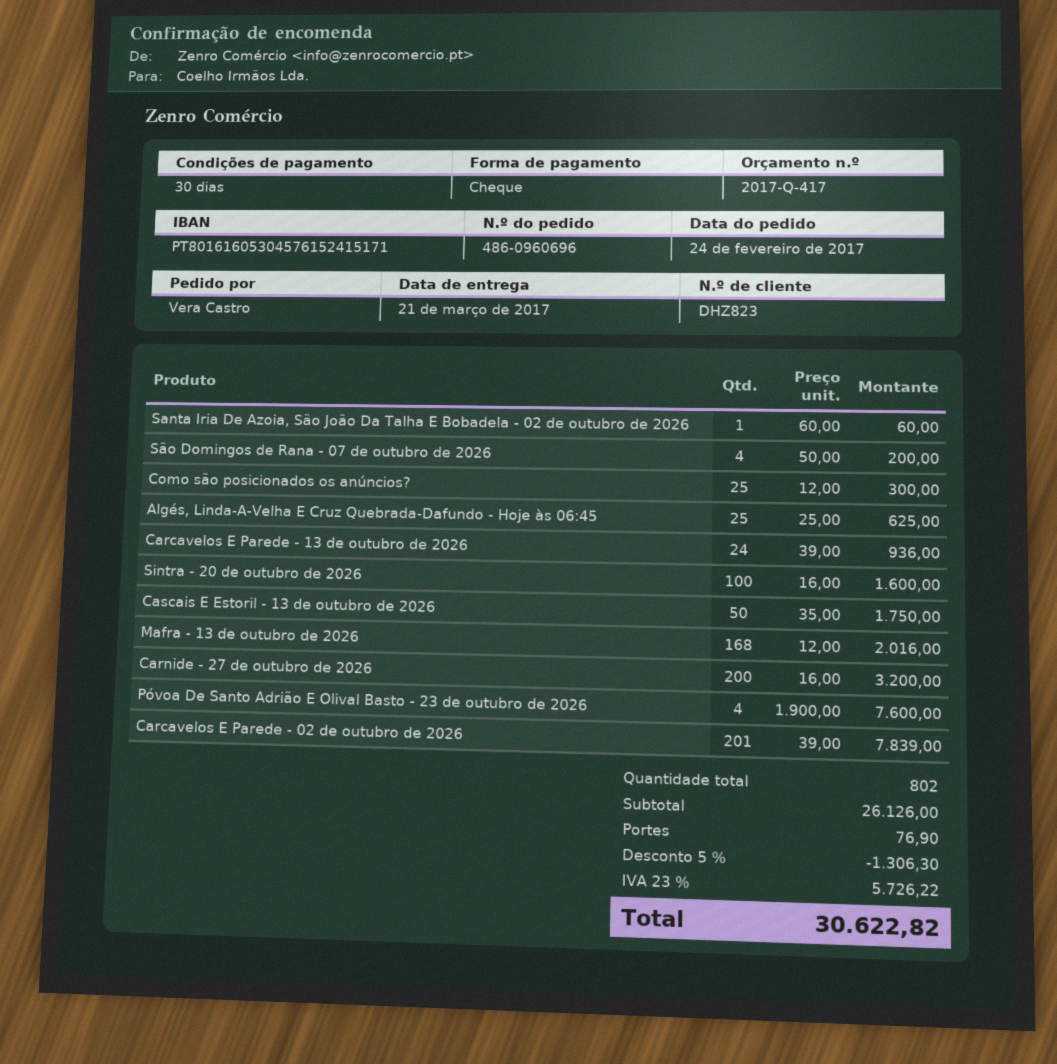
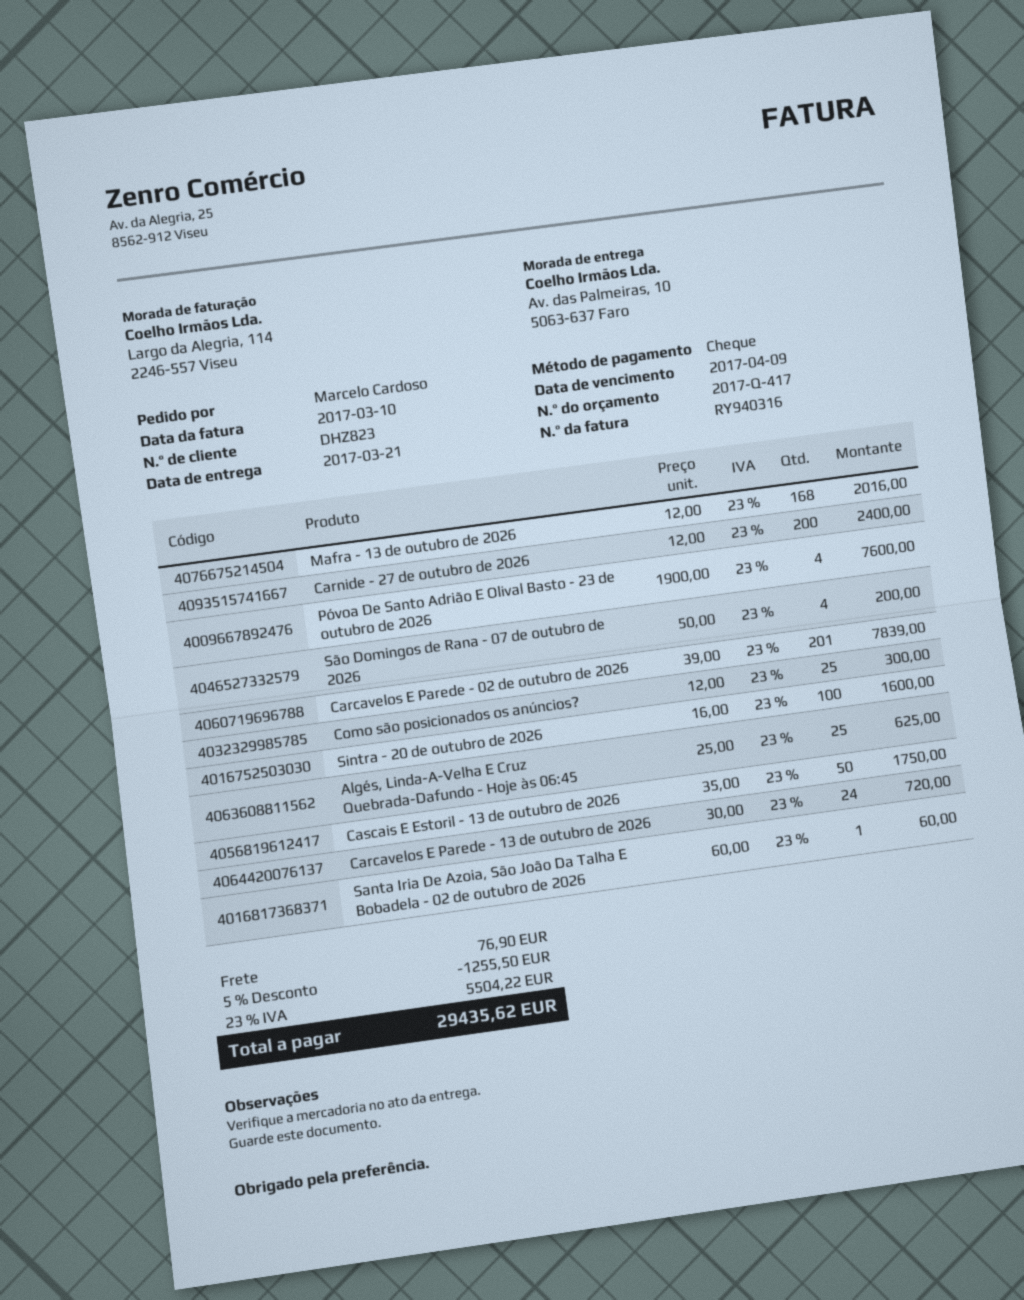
ordered by: Vera Castro -> Marcelo Cardoso
Carcavelos E Parede - 13 de outubro de 2026: 24 x 39.00 = 936.00 -> 24 x 30.00 = 720.00
Carnide - 27 de outubro de 2026: 200 x 16.00 = 3200.00 -> 200 x 12.00 = 2400.00
discount: 5% = 1306.30 -> 5% = 1255.50
tax: 23% = 5726.22 -> 23% = 5504.22
total: 30622.82 -> 29435.62

